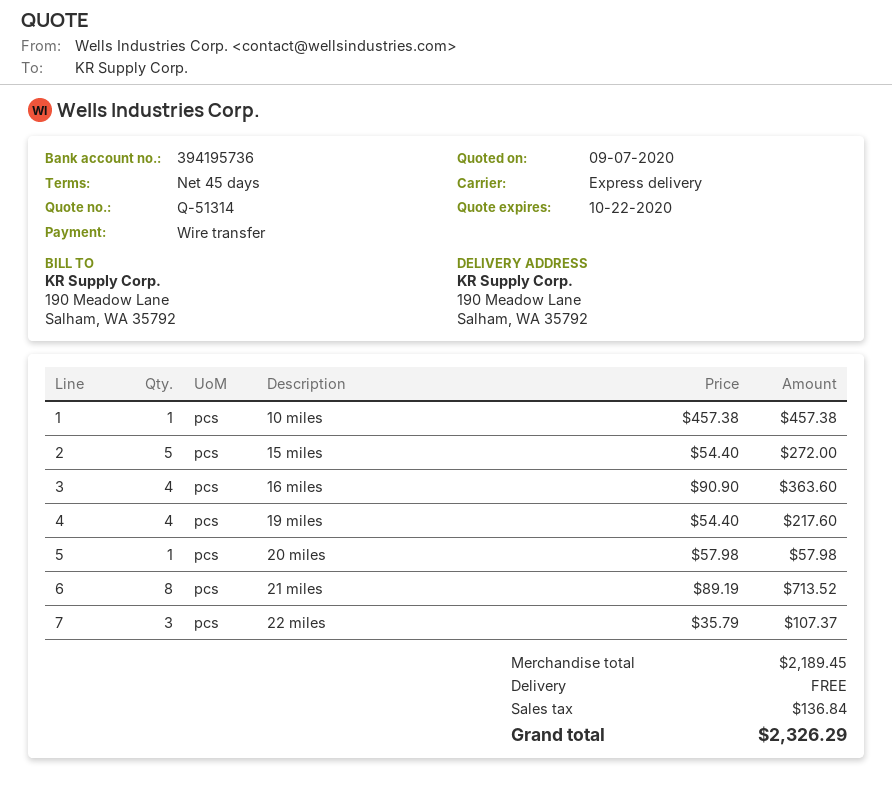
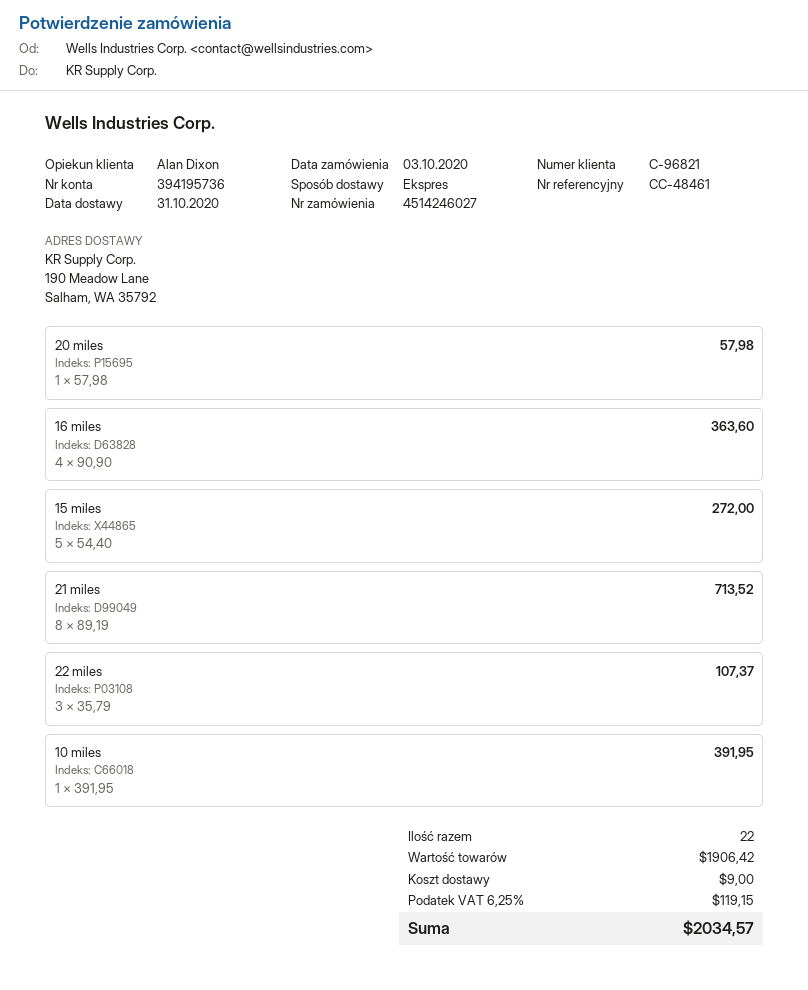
10 miles: 1 x 457.38 = 457.38 -> 1 x 391.95 = 391.95
19 miles: 4 x 54.40 = 217.60 -> none
subtotal: 2189.45 -> 1906.42
shipping: 0.00 -> 9.00
tax: 136.84 -> 119.15
total: 2326.29 -> 2034.57

